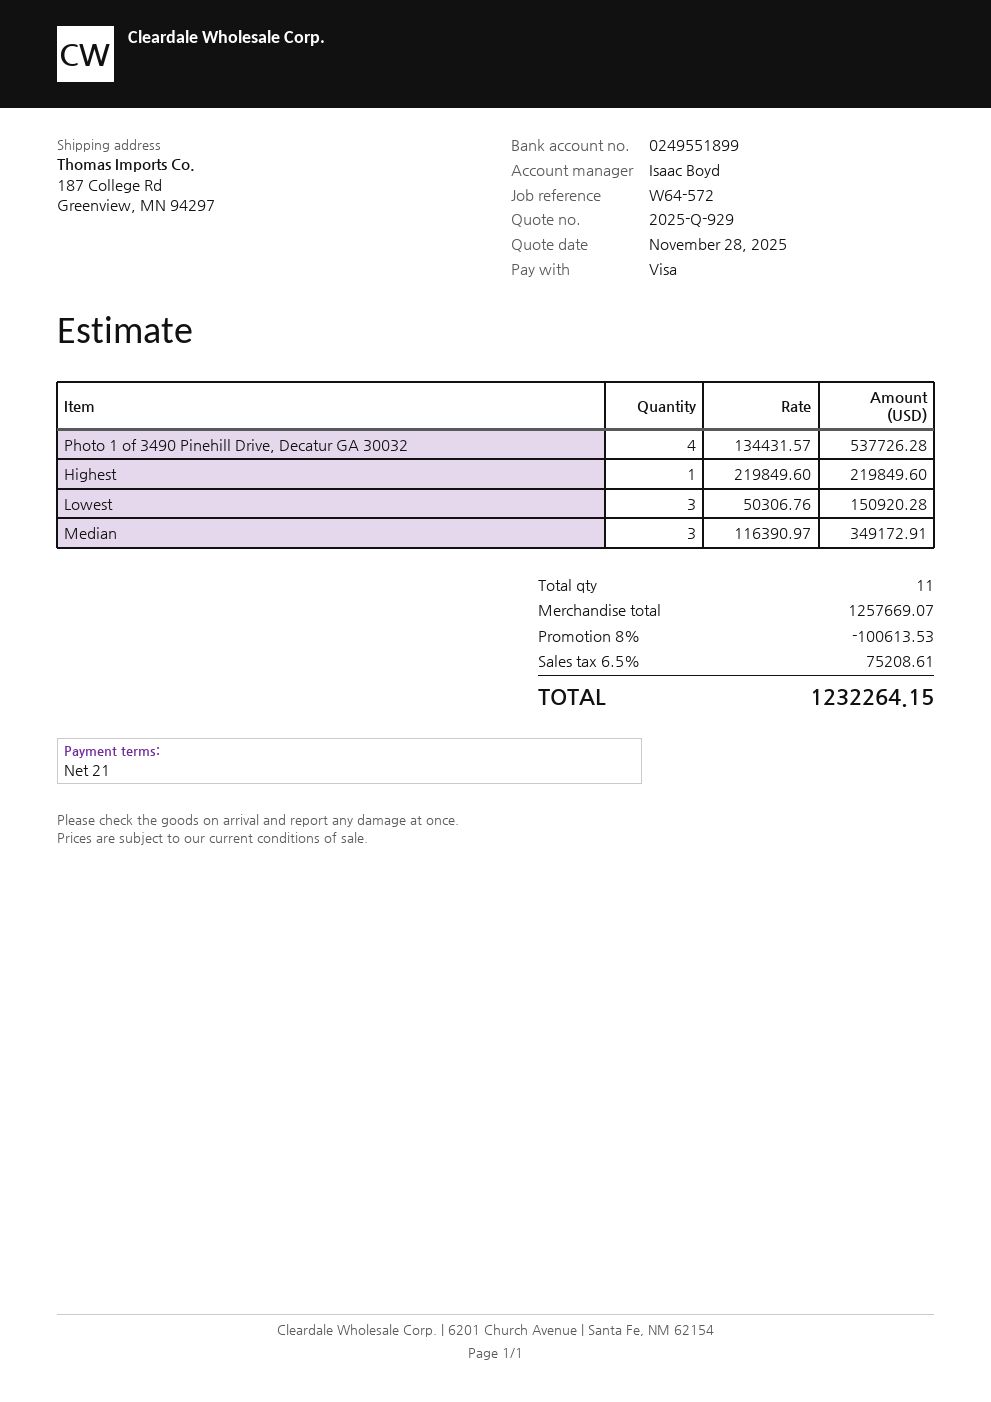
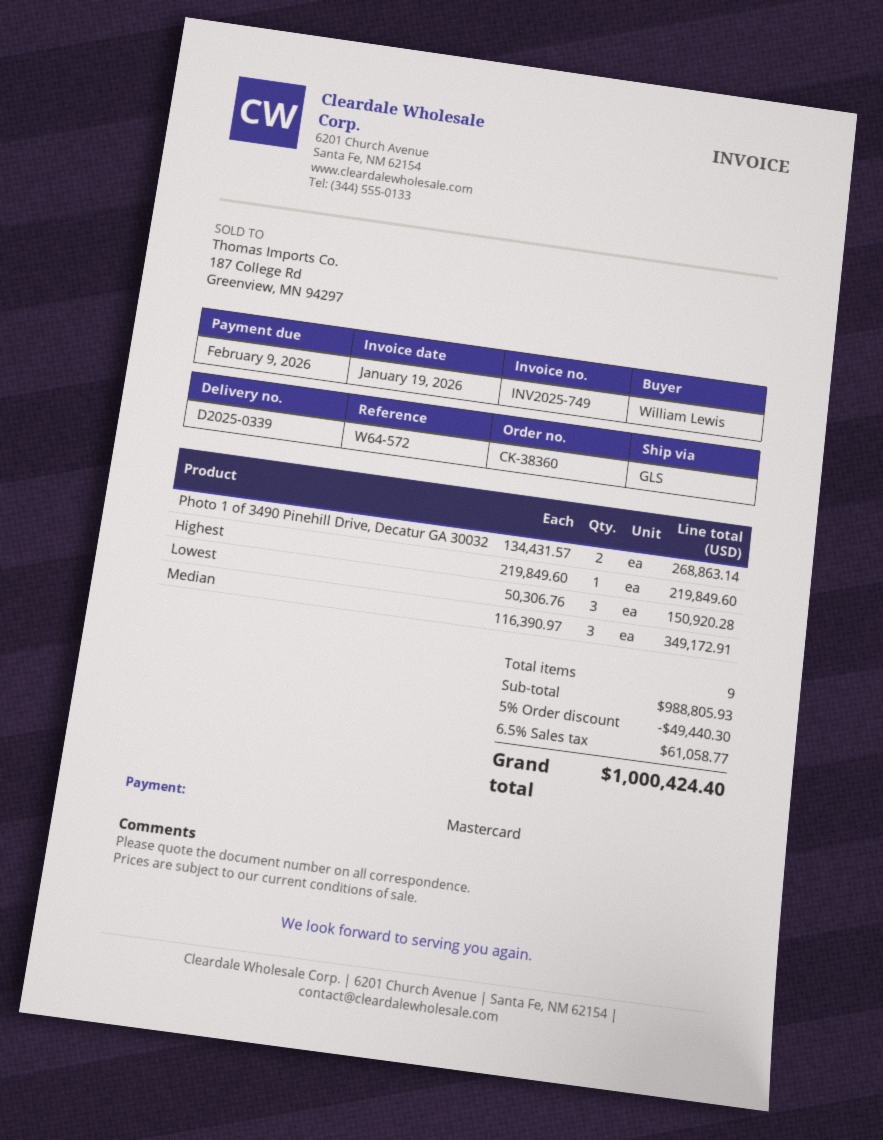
payment method: Visa -> Mastercard
Photo 1 of 3490 Pinehill Drive, Decatur GA 30032: 4 x 134431.57 = 537726.28 -> 2 x 134431.57 = 268863.14
total quantity: 11 -> 9
subtotal: 1257669.07 -> 988805.93
discount: 8% = 100613.53 -> 5% = 49440.30
tax: 6.5% = 75208.61 -> 6.5% = 61058.77
total: 1232264.15 -> 1000424.40

